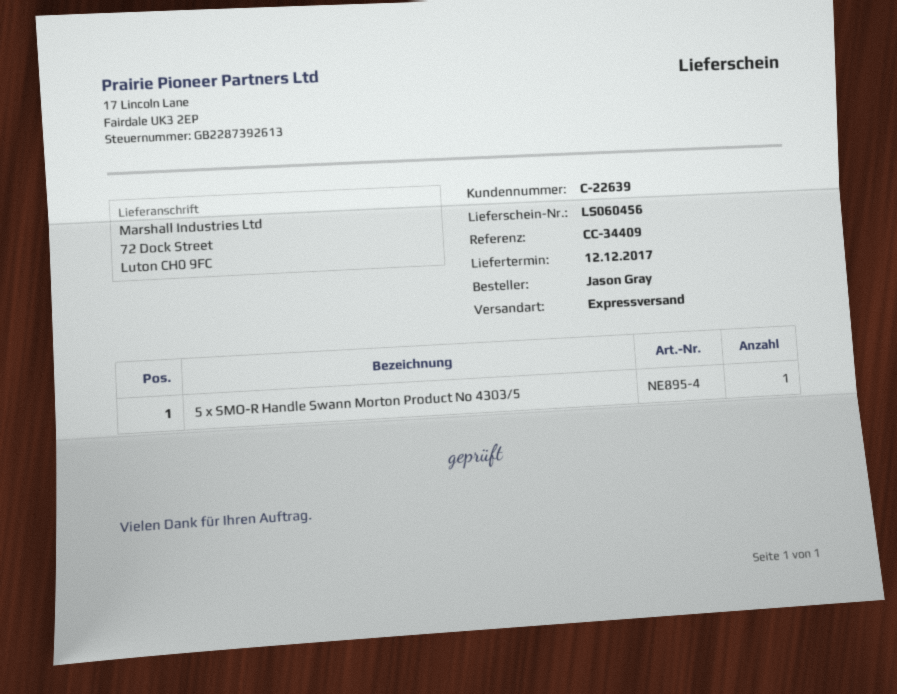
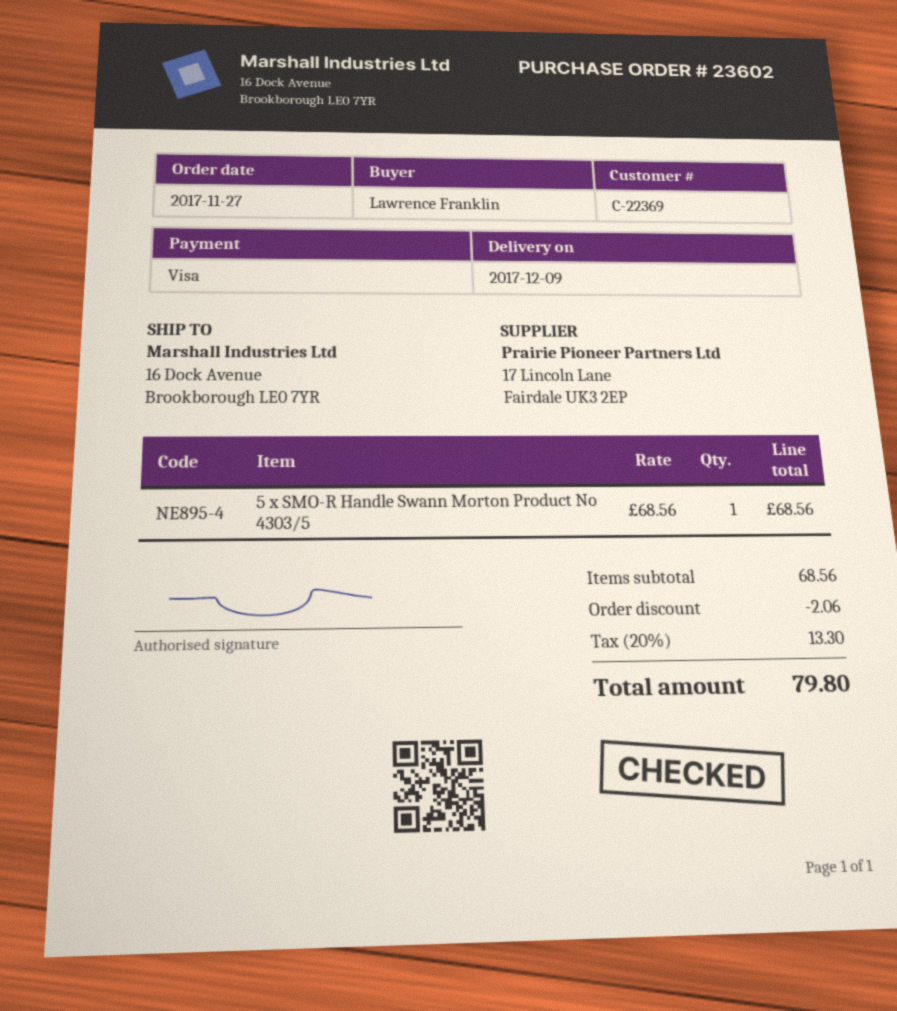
delivery date: 2017-12-12 -> 2017-12-09
customer number: C-22639 -> C-22369
ordered by: Jason Gray -> Lawrence Franklin
ship to: 72 Dock Street, Luton CH0 9FC -> 16 Dock Avenue, Brookborough LE0 7YR

